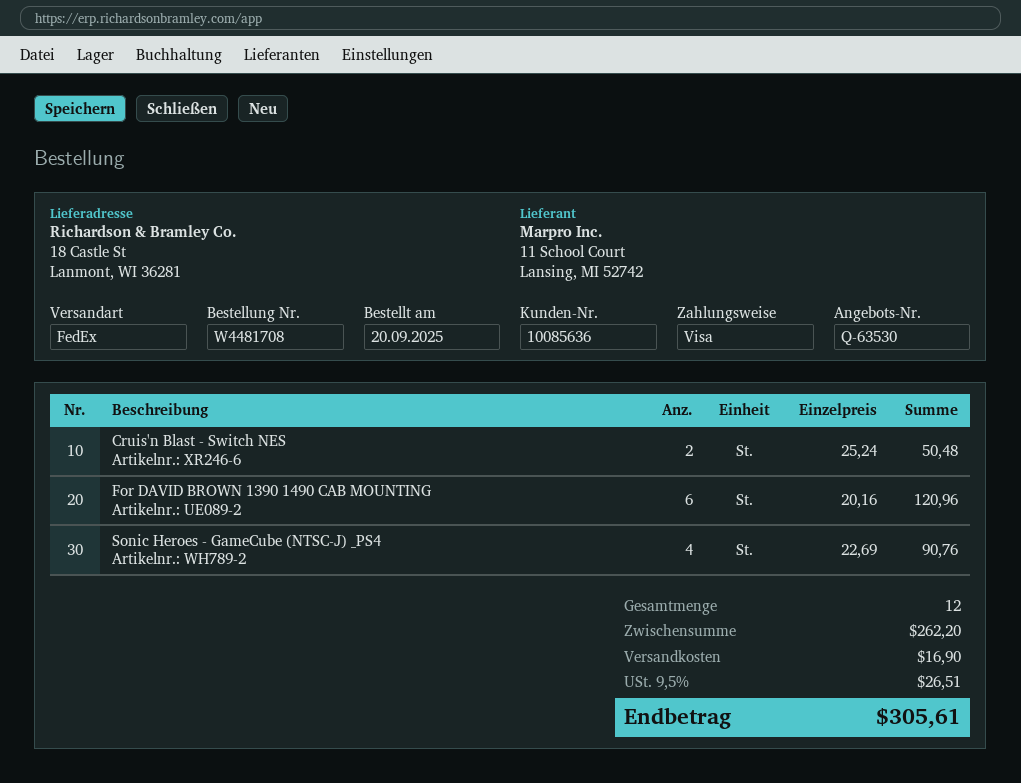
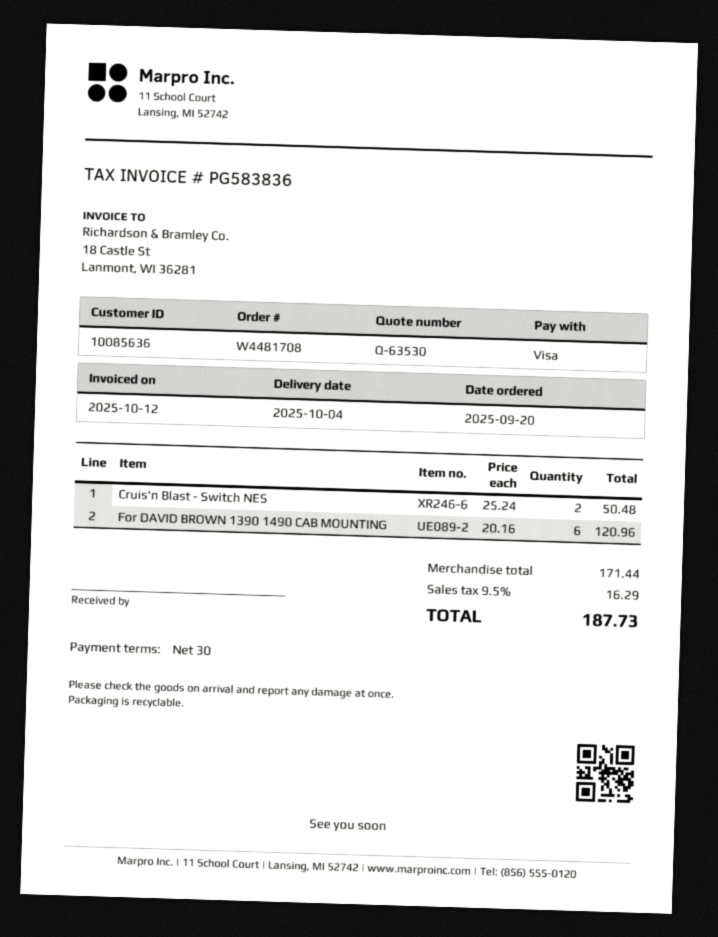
Sonic Heroes - GameCube (NTSC-J) _PS4: 4 x 22.69 = 90.76 -> none
subtotal: 262.20 -> 171.44
shipping: 16.90 -> none
tax: 9.5% = 26.51 -> 9.5% = 16.29
total: 305.61 -> 187.73

